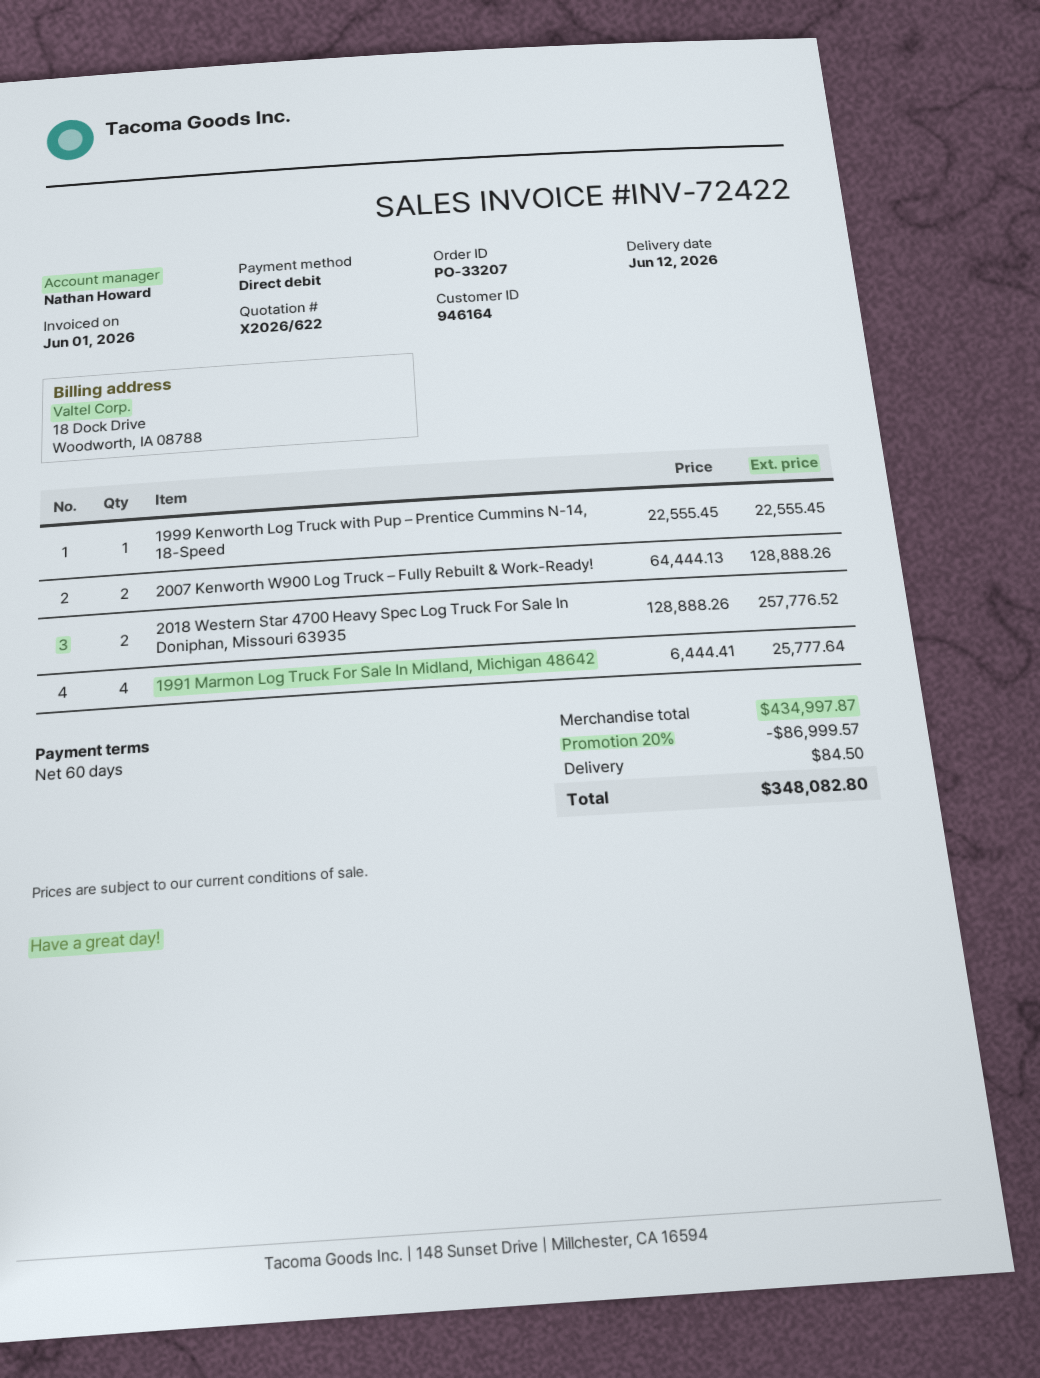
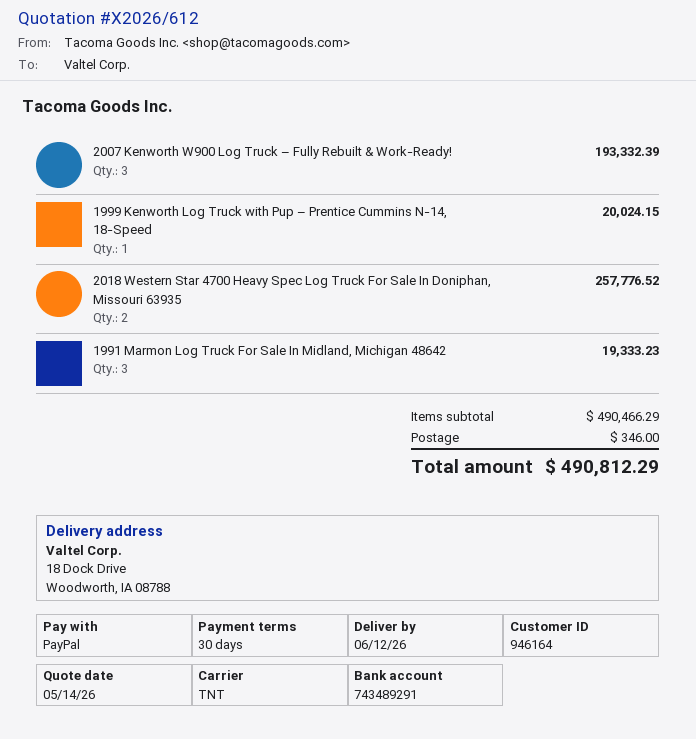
quote number: X2026/622 -> X2026/612
payment terms: 60 days -> 30 days
payment method: direct debit -> PayPal
1999 Kenworth Log Truck with Pup – Prentice Cummins N-14, 18-Speed: 1 for 22555.45 -> 1 for 20024.15
2007 Kenworth W900 Log Truck – Fully Rebuilt & Work-Ready!: 2 for 128888.26 -> 3 for 193332.39
1991 Marmon Log Truck For Sale In Midland, Michigan 48642: 4 for 25777.64 -> 3 for 19333.23
subtotal: 434997.87 -> 490466.29
discount: 20% = 86999.57 -> none
shipping: 84.50 -> 346.00
total: 348082.80 -> 490812.29

